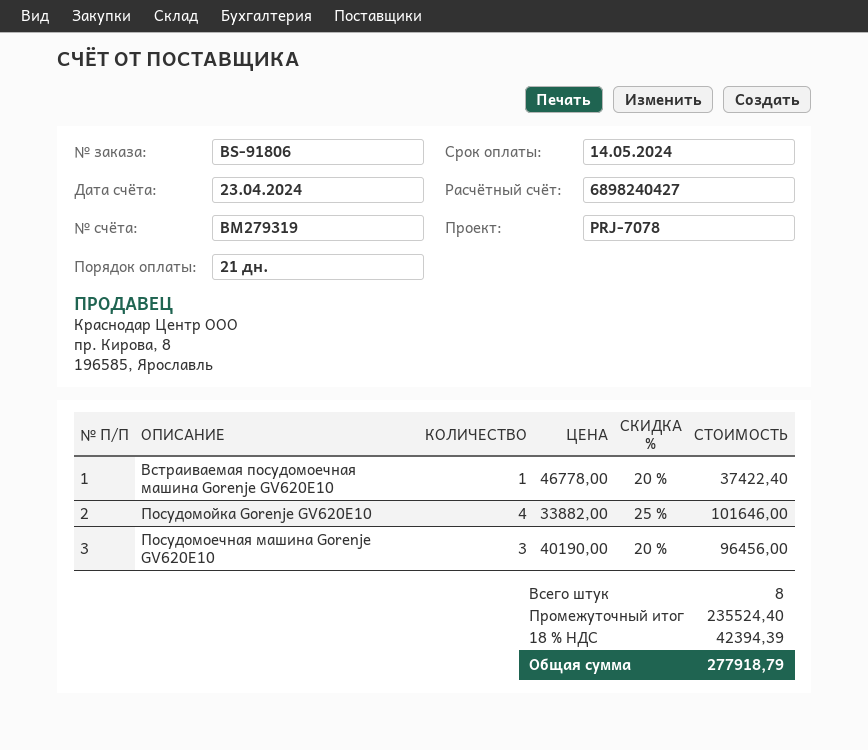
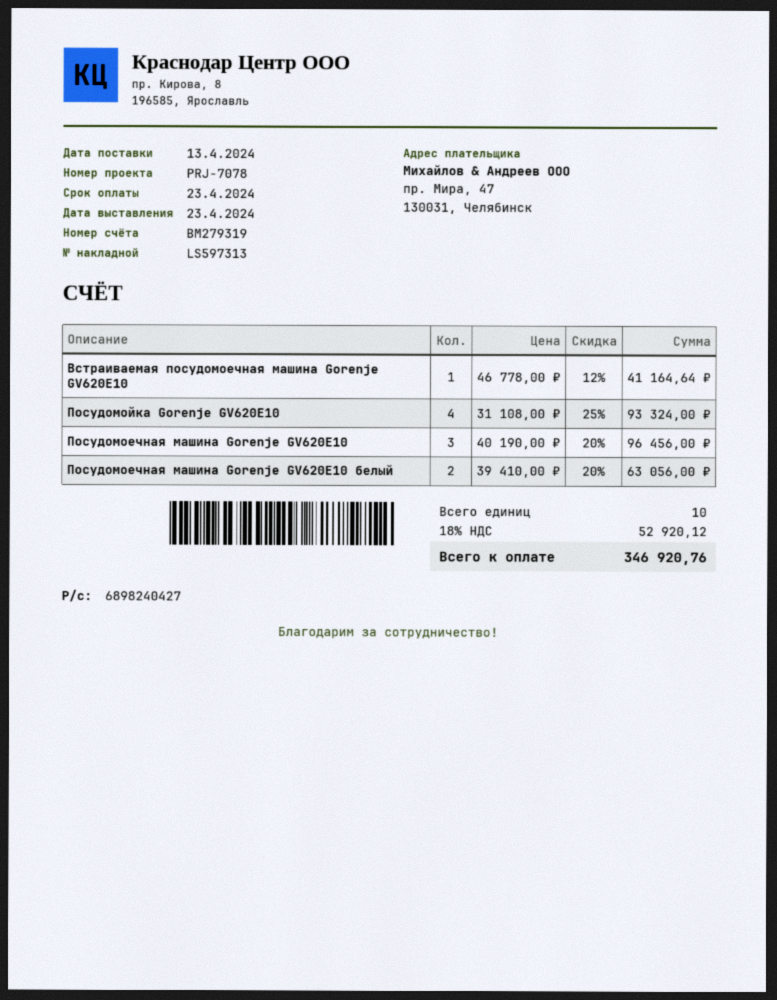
due date: 2024-05-14 -> 2024-04-23
Встраиваемая посудомоечная машина Gorenje GV620E10: 1 x 46778.00 - 20% = 37422.40 -> 1 x 46778.00 - 12% = 41164.64
Посудомойка Gorenje GV620E10: 4 x 33882.00 - 25% = 101646.00 -> 4 x 31108.00 - 25% = 93324.00
Посудомоечная машина Gorenje GV620E10 белый: none -> 2 x 39410.00 - 20% = 63056.00
total quantity: 8 -> 10
tax: 18% = 42394.39 -> 18% = 52920.12
total: 277918.79 -> 346920.76

